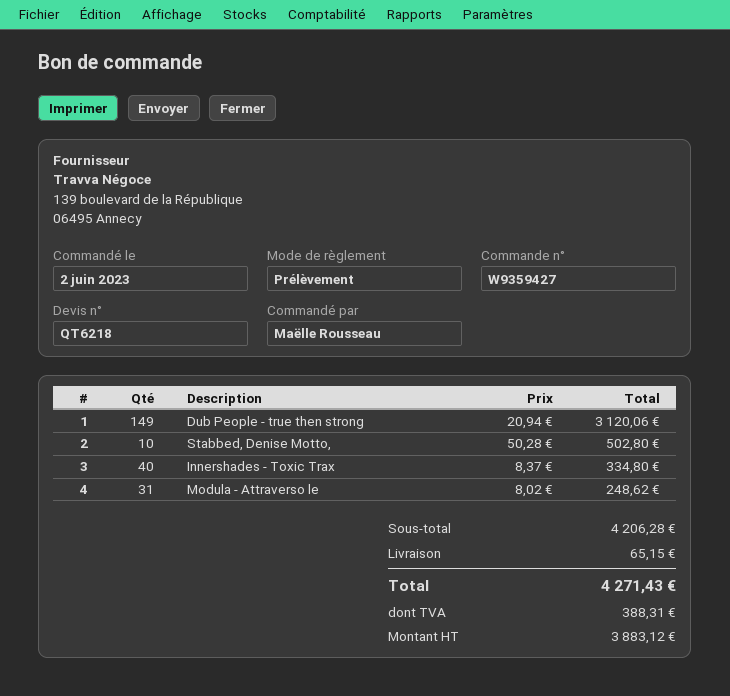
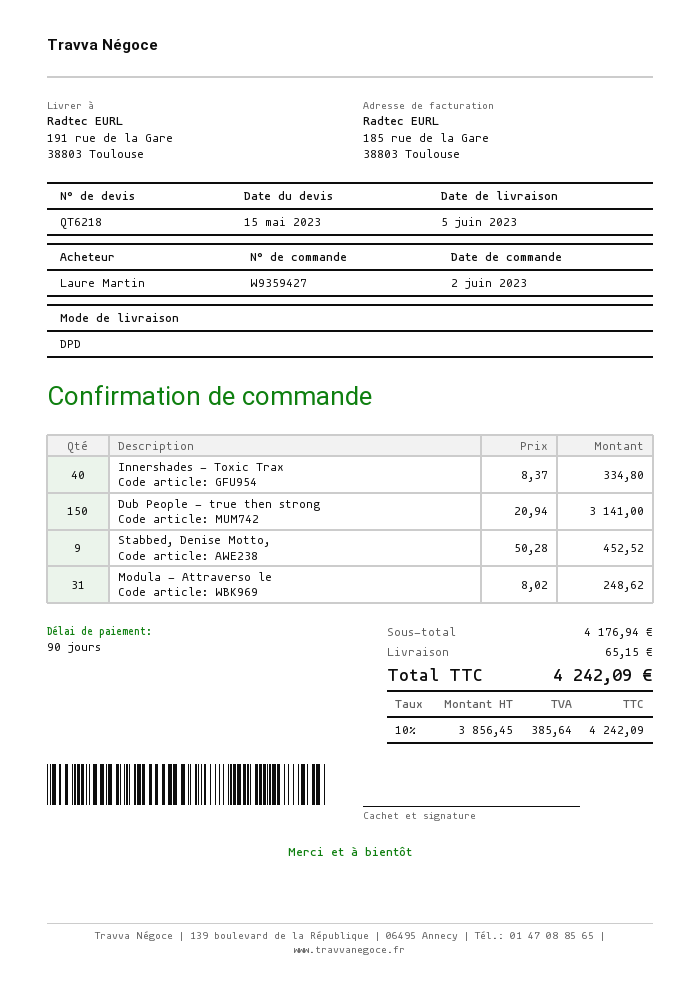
ordered by: Maëlle Rousseau -> Laure Martin
Dub People - true then strong: 149 x 20.94 = 3120.06 -> 150 x 20.94 = 3141.00
Stabbed, Denise Motto,: 10 x 50.28 = 502.80 -> 9 x 50.28 = 452.52
subtotal: 4206.28 -> 4176.94
net: 3883.12 -> 3856.45
tax: 388.31 -> 385.64
total: 4271.43 -> 4242.09

